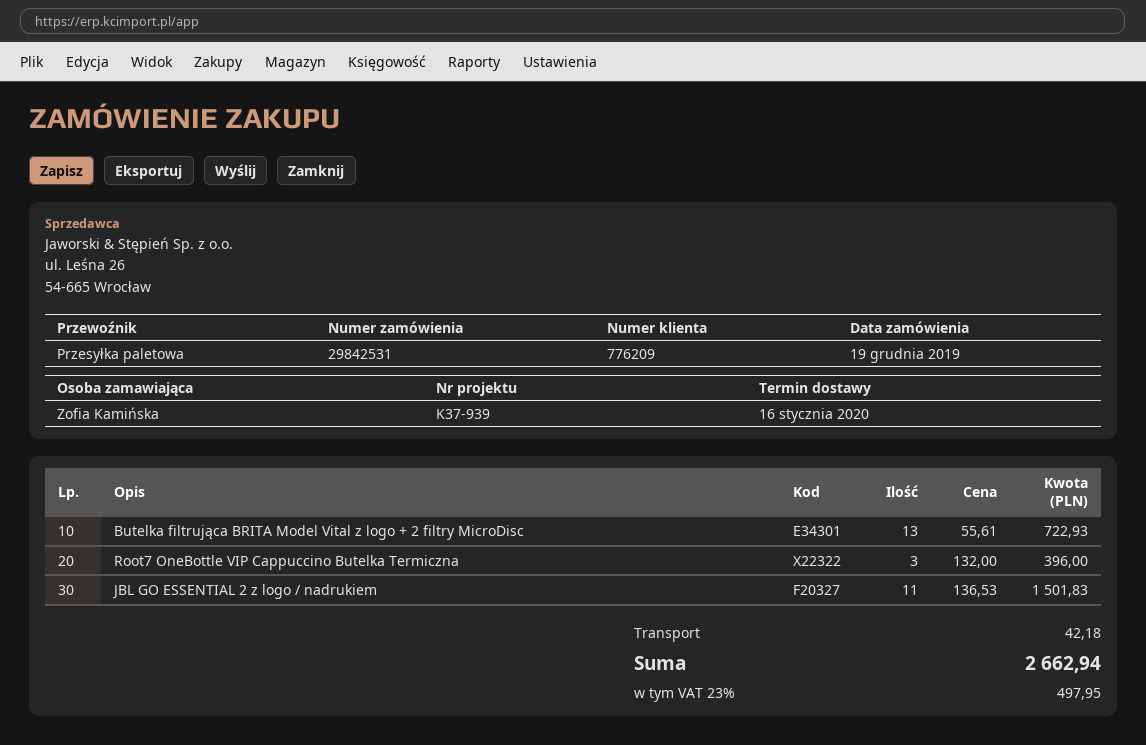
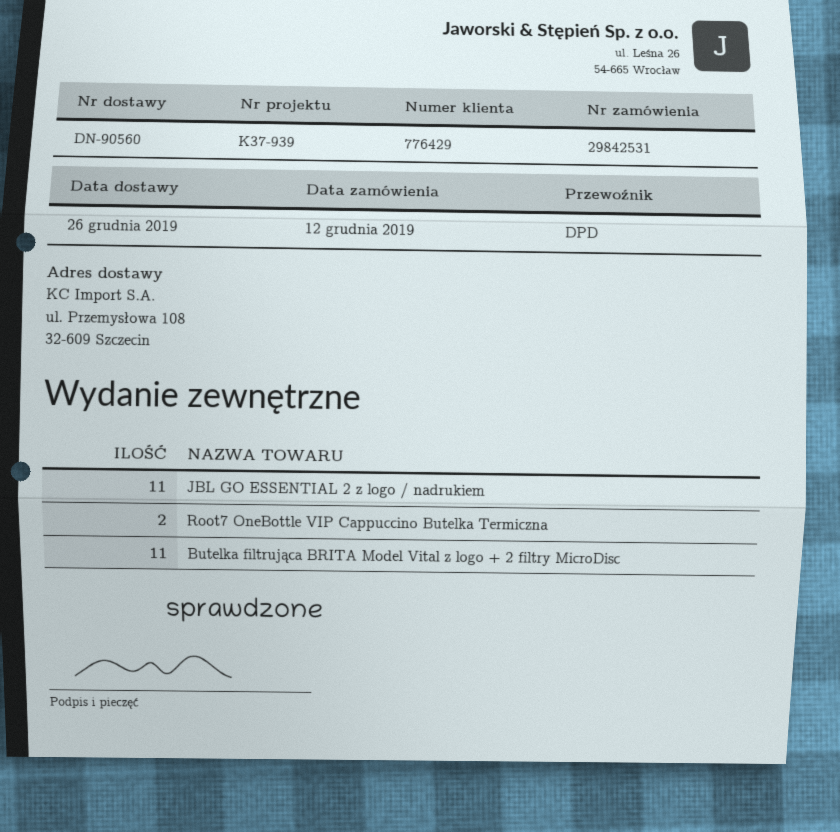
order date: 2019-12-19 -> 2019-12-12
delivery date: 2020-01-16 -> 2019-12-26
customer number: 776209 -> 776429
shipping method: pallet freight -> DPD
Butelka filtrująca BRITA Model Vital z logo + 2 filtry MicroDisc: 13 -> 11
Root7 OneBottle VIP Cappuccino Butelka Termiczna: 3 -> 2

